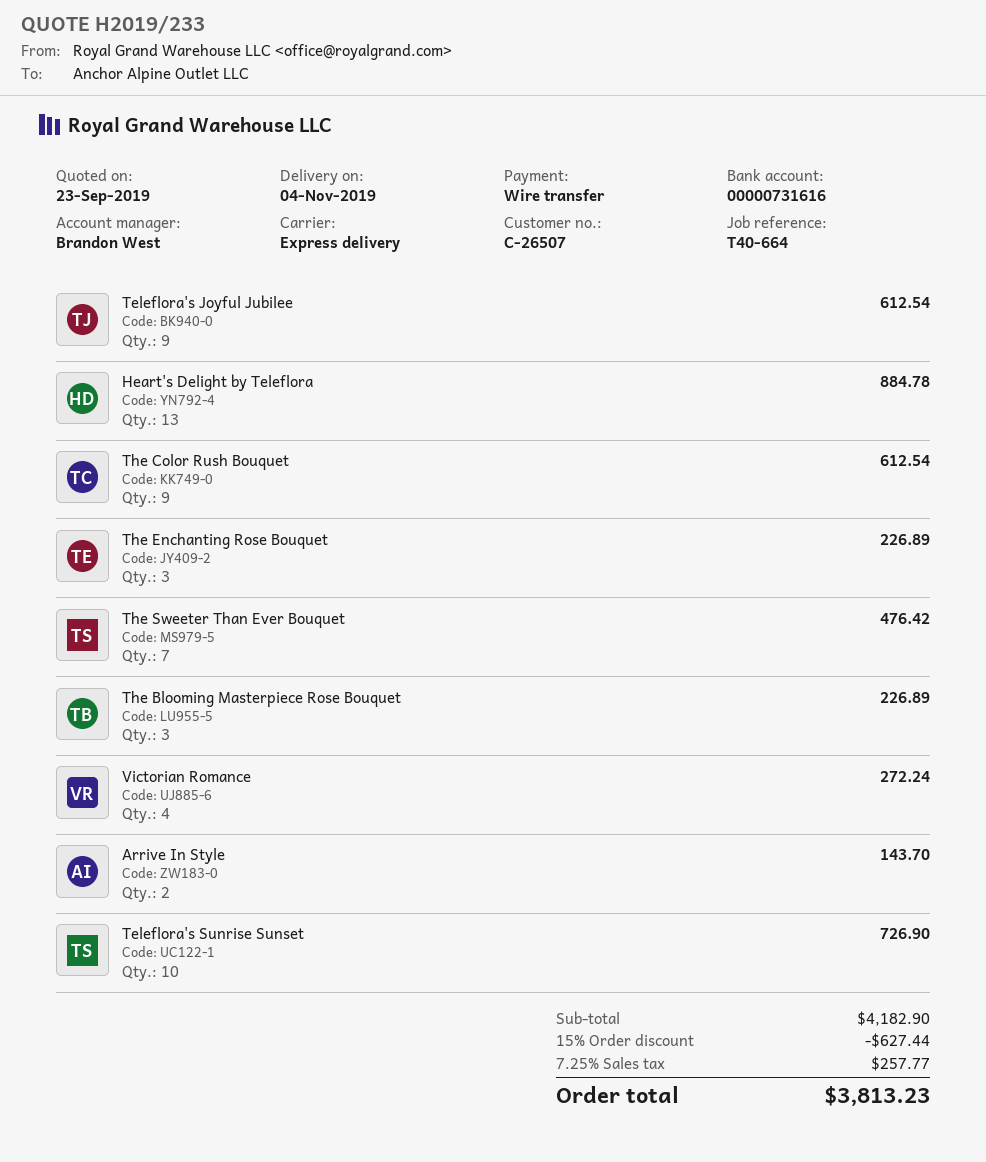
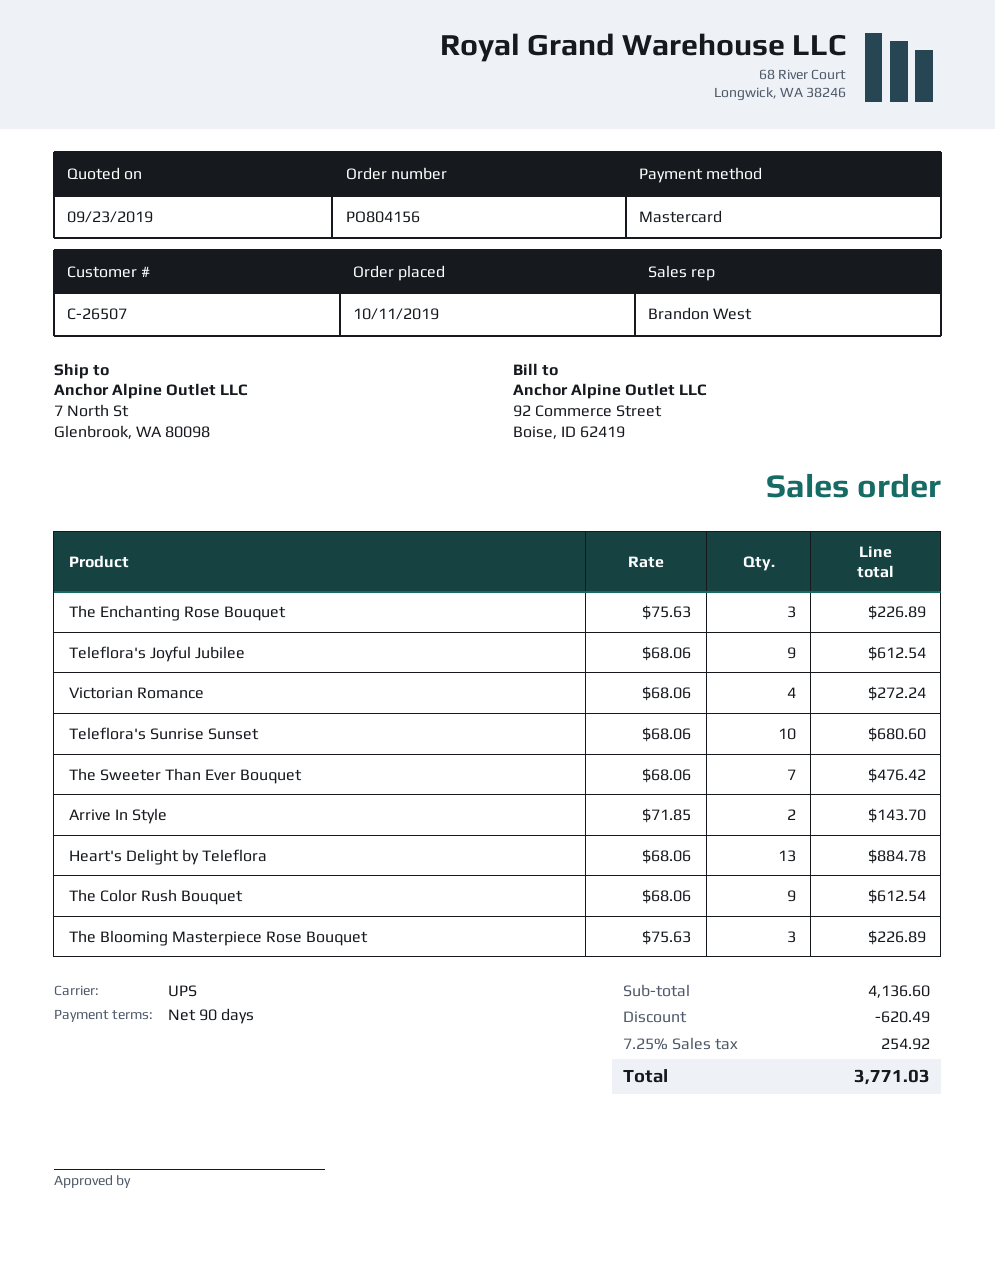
payment method: bank transfer -> Mastercard
shipping method: express -> UPS
Teleflora's Sunrise Sunset: 10 for 726.90 -> 10 for 680.60
subtotal: 4182.90 -> 4136.60
discount: 627.44 -> 620.49
tax: 7.25% = 257.77 -> 7.25% = 254.92
total: 3813.23 -> 3771.03

